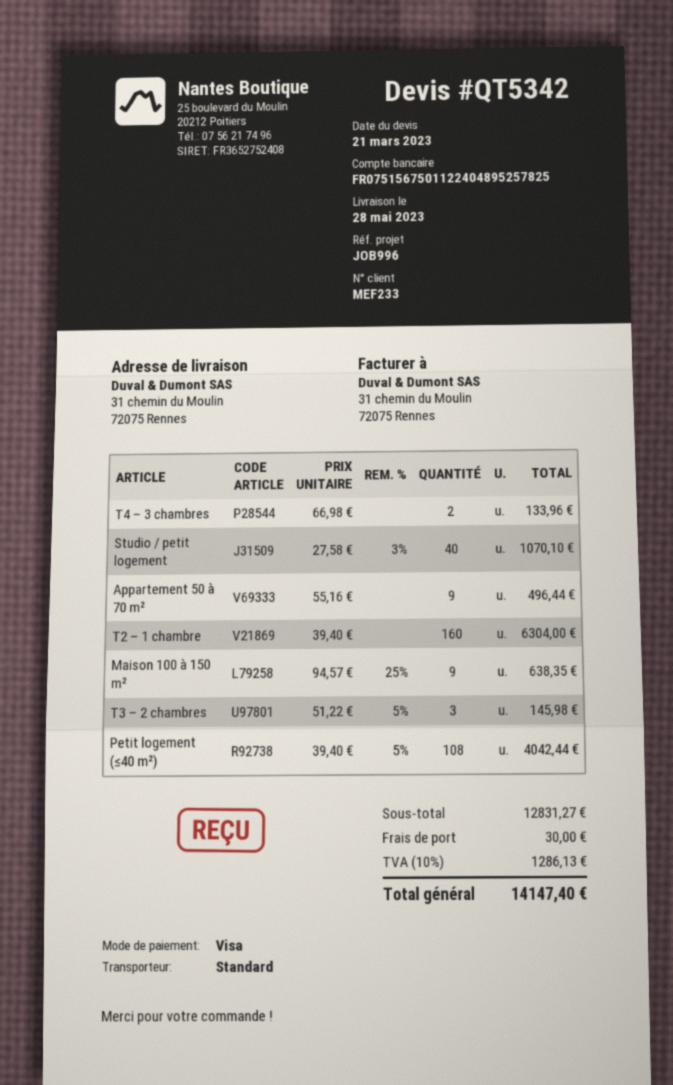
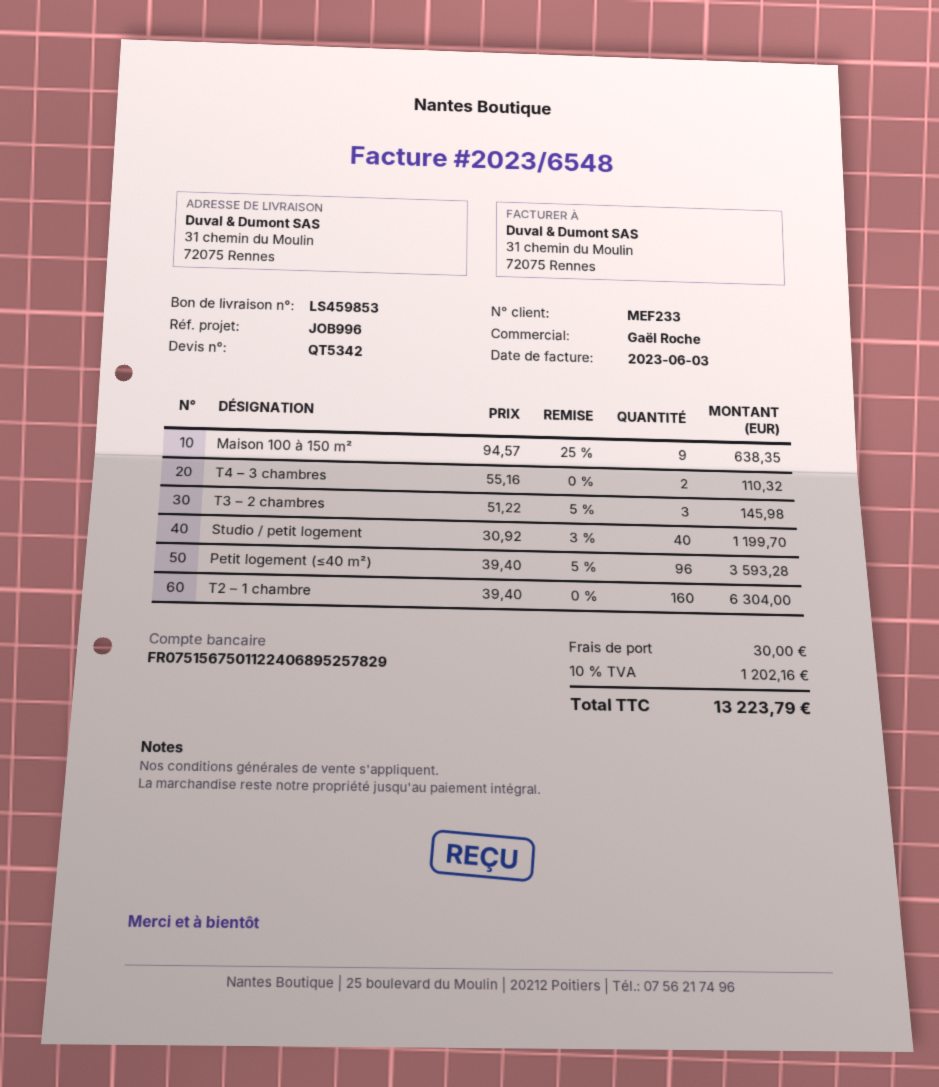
bank account: FR0751567501122404895257825 -> FR0751567501122406895257829
T4 – 3 chambres: 2 x 66.98 = 133.96 -> 2 x 55.16 = 110.32
Studio / petit logement: 40 x 27.58 - 3% = 1070.10 -> 40 x 30.92 - 3% = 1199.70
Appartement 50 à 70 m²: 9 x 55.16 = 496.44 -> none
Petit logement (≤40 m²): 108 x 39.40 - 5% = 4042.44 -> 96 x 39.40 - 5% = 3593.28
tax: 10% = 1286.13 -> 10% = 1202.16
total: 14147.40 -> 13223.79

